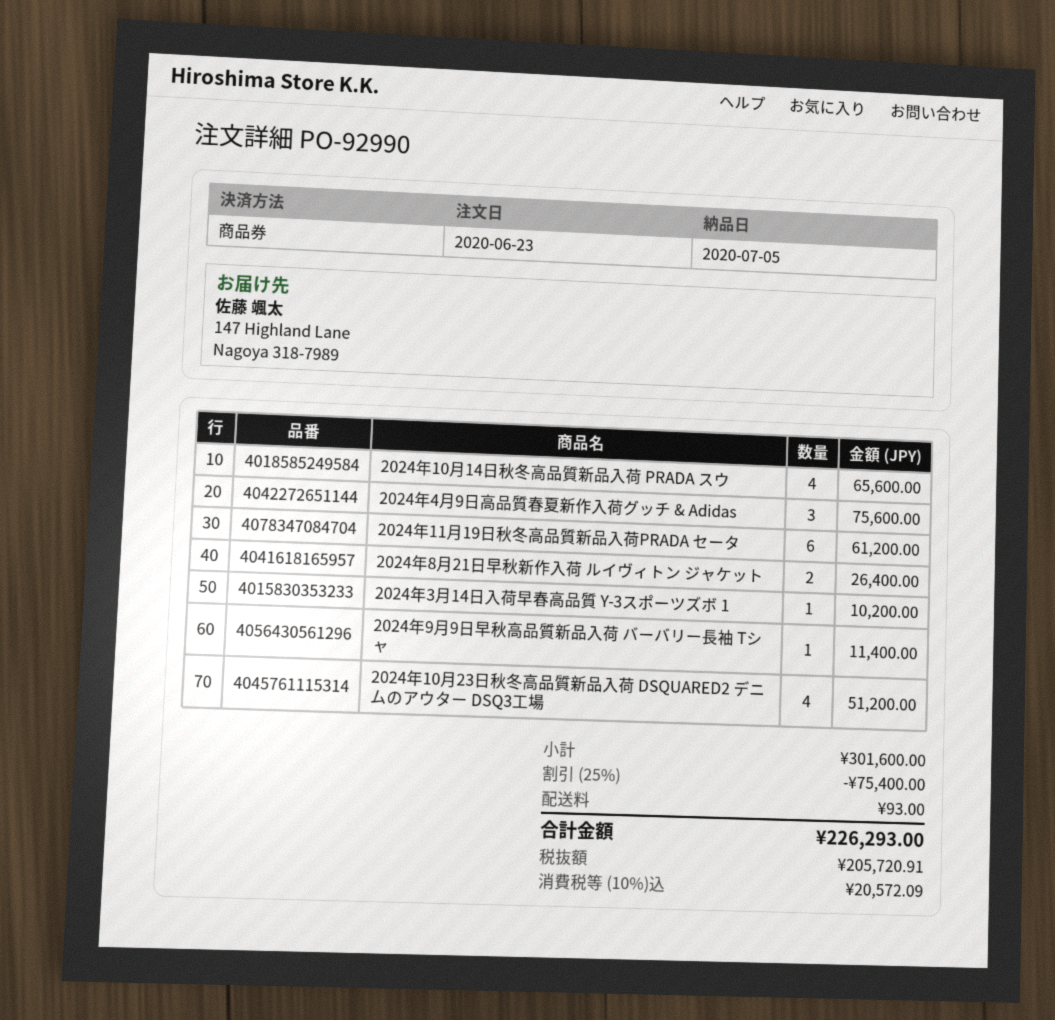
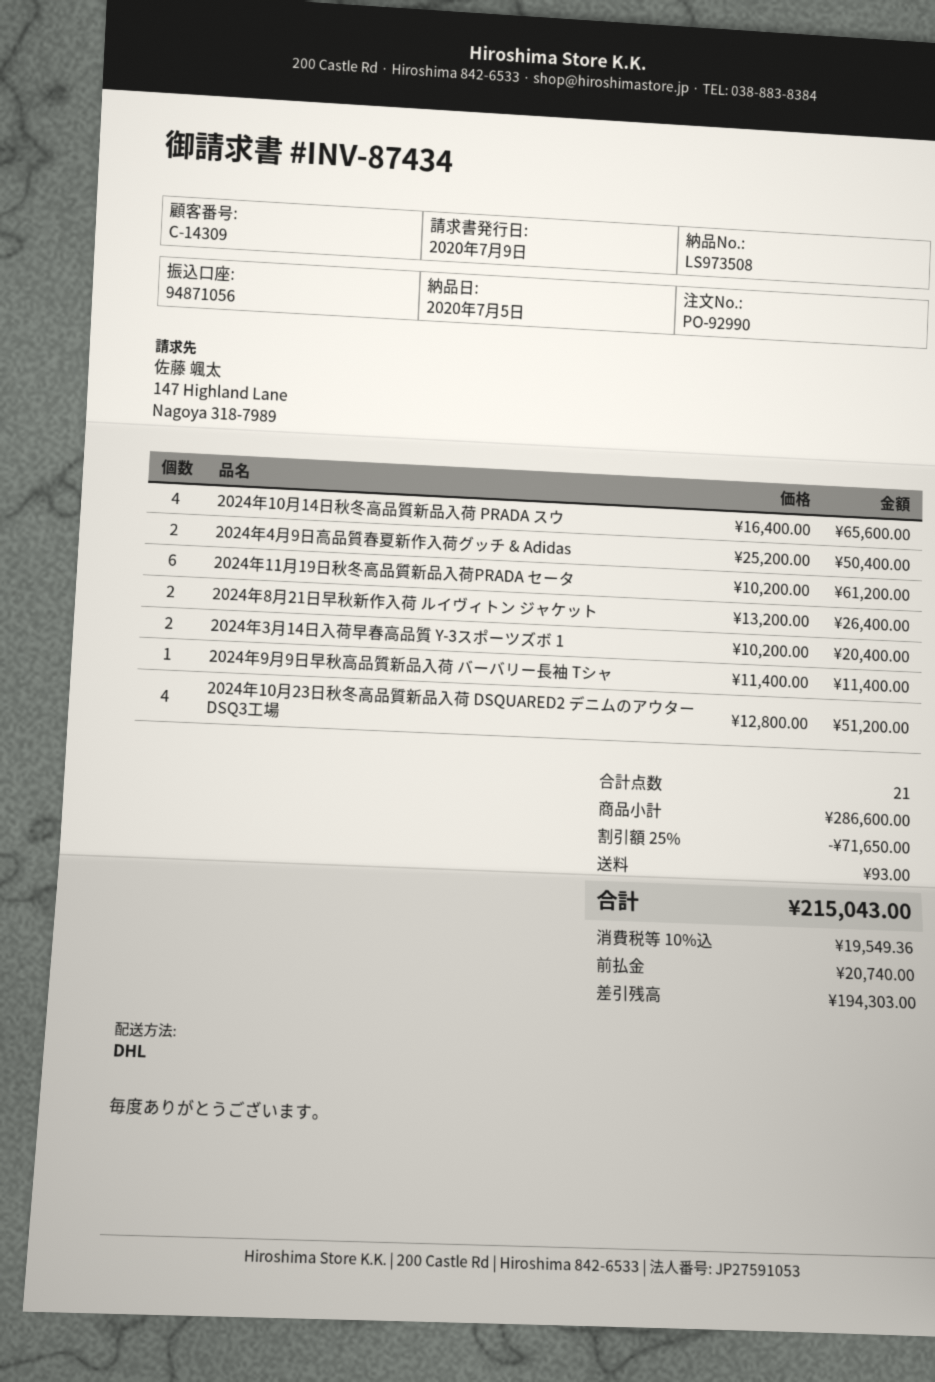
2024年4月9日高品質春夏新作入荷グッチ & Adidas: 3 for 75600.00 -> 2 for 50400.00
2024年3月14日入荷早春高品質 Y-3スポーツズボ 1: 1 for 10200.00 -> 2 for 20400.00
subtotal: 301600.00 -> 286600.00
discount: 25% = 75400.00 -> 25% = 71650.00
tax: 10% = 20572.09 -> 10% = 19549.36
total: 226293.00 -> 215043.00

